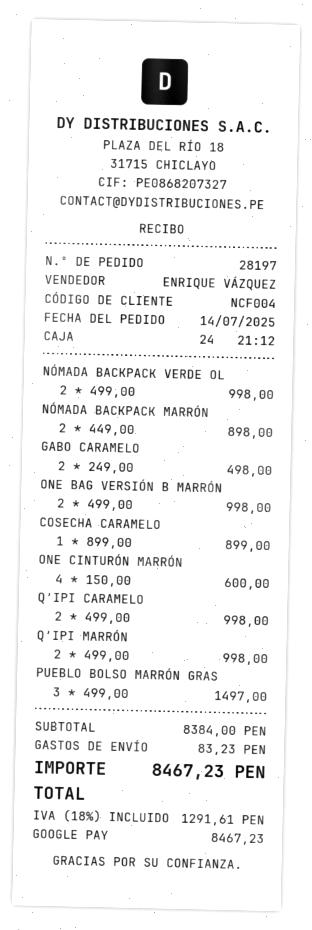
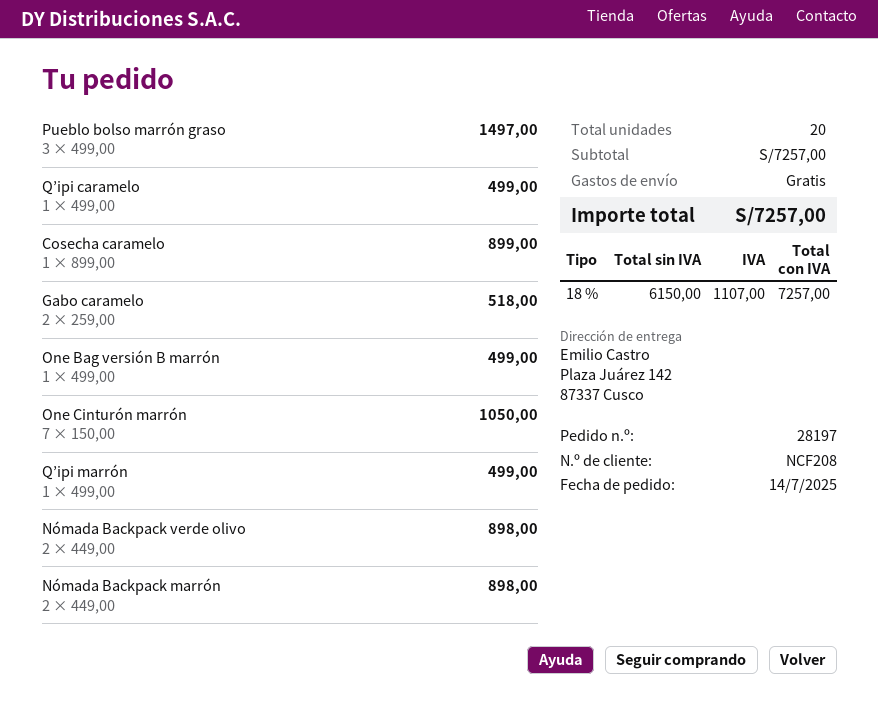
customer number: NCF004 -> NCF208
NÓMADA BACKPACK VERDE OL: 2 x 499.00 = 998.00 -> 2 x 449.00 = 898.00
GABO CARAMELO: 2 x 249.00 = 498.00 -> 2 x 259.00 = 518.00
ONE BAG VERSIÓN B MARRÓN: 2 x 499.00 = 998.00 -> 1 x 499.00 = 499.00
ONE CINTURÓN MARRÓN: 4 x 150.00 = 600.00 -> 7 x 150.00 = 1050.00
Q’IPI CARAMELO: 2 x 499.00 = 998.00 -> 1 x 499.00 = 499.00
Q’IPI MARRÓN: 2 x 499.00 = 998.00 -> 1 x 499.00 = 499.00
subtotal: 8384.00 -> 7257.00
shipping: 83.23 -> 0.00
tax: 18% = 1291.61 -> 18% = 1107.00
total: 8467.23 -> 7257.00

